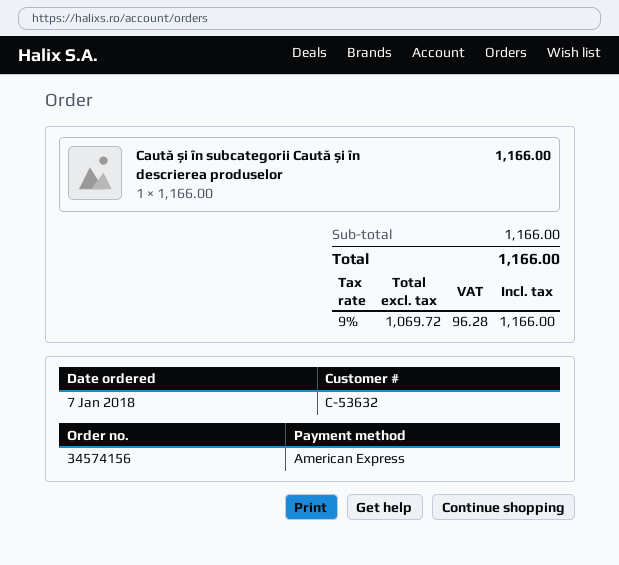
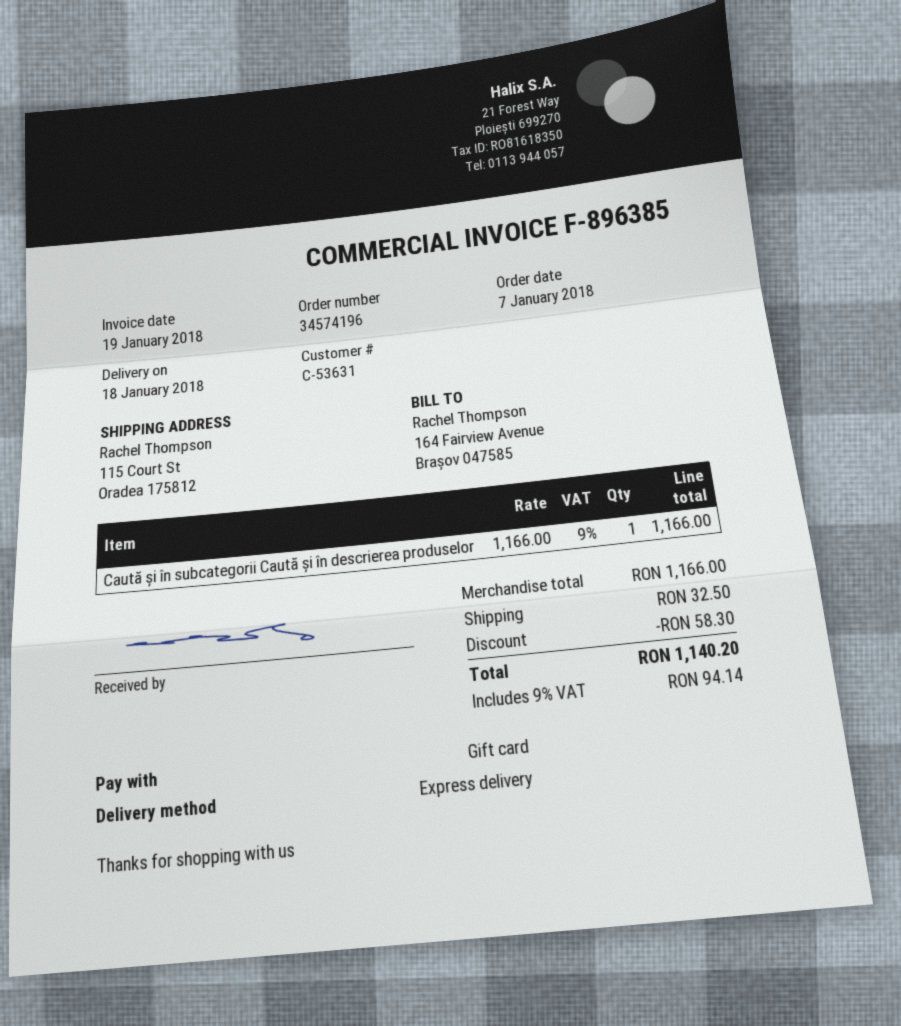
order number: 34574156 -> 34574196
customer number: C-53632 -> C-53631
payment method: American Express -> gift card
discount: none -> 58.30
shipping: none -> 32.50
tax: 9% = 96.28 -> 9% = 94.14
total: 1166.00 -> 1140.20

